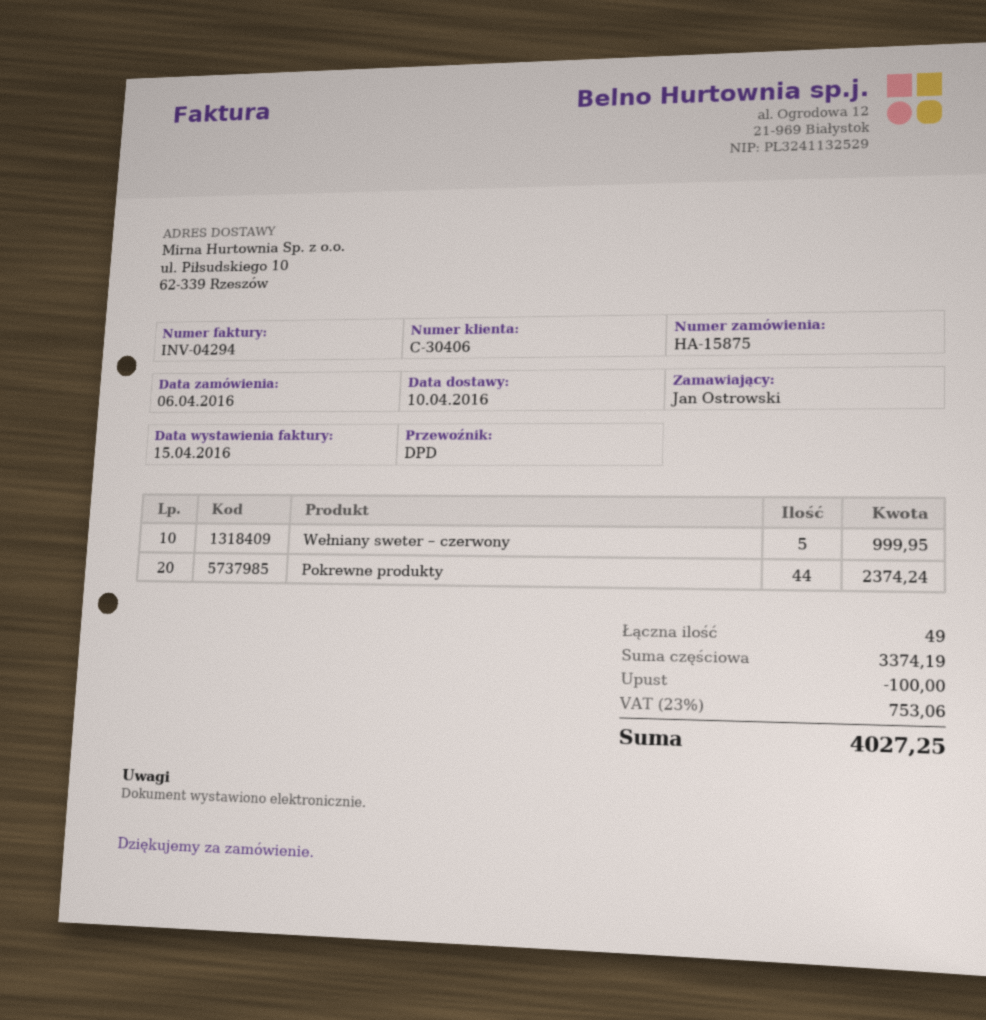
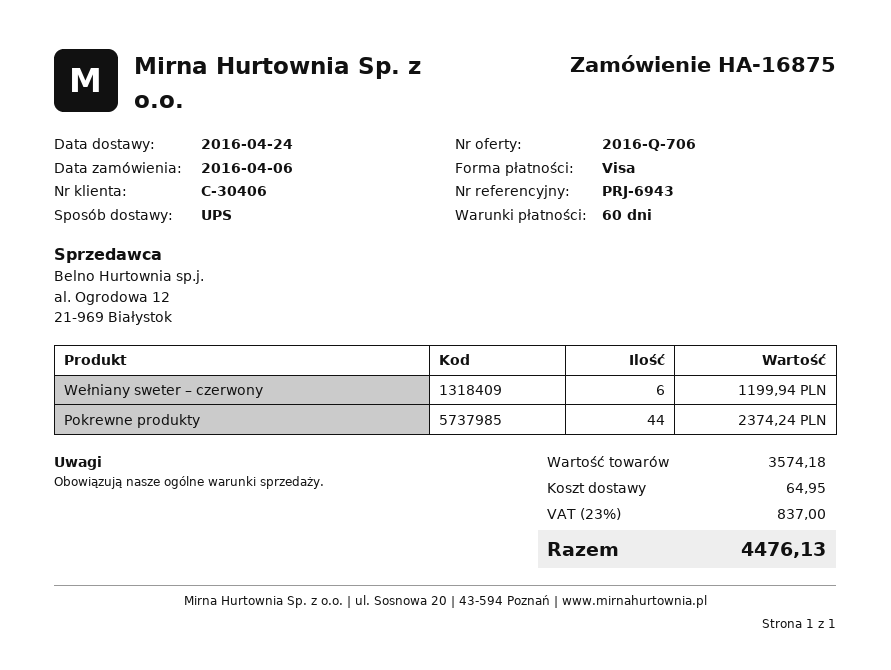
order number: HA-15875 -> HA-16875
delivery date: 2016-04-10 -> 2016-04-24
shipping method: DPD -> UPS
Wełniany sweter – czerwony: 5 for 999.95 -> 6 for 1199.94
subtotal: 3374.19 -> 3574.18
discount: 100.00 -> none
shipping: none -> 64.95
tax: 23% = 753.06 -> 23% = 837.00
total: 4027.25 -> 4476.13

